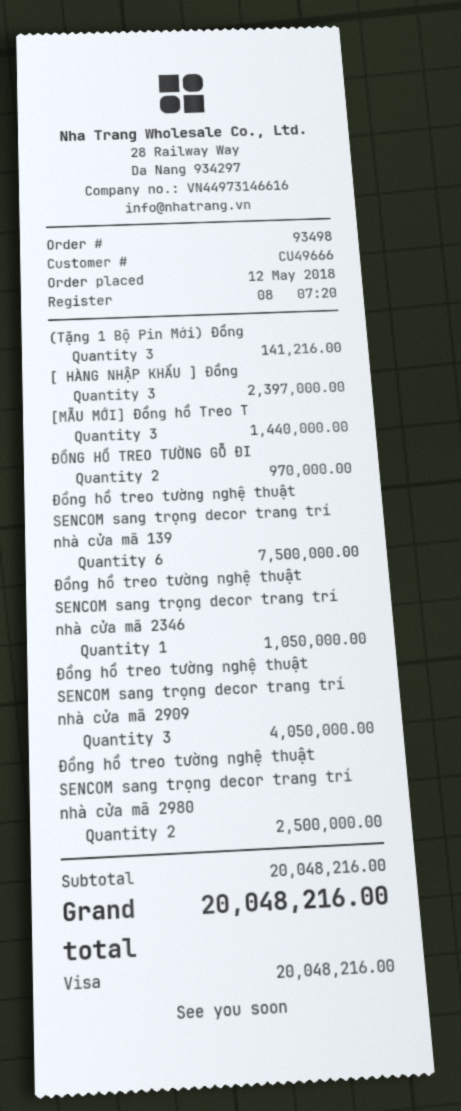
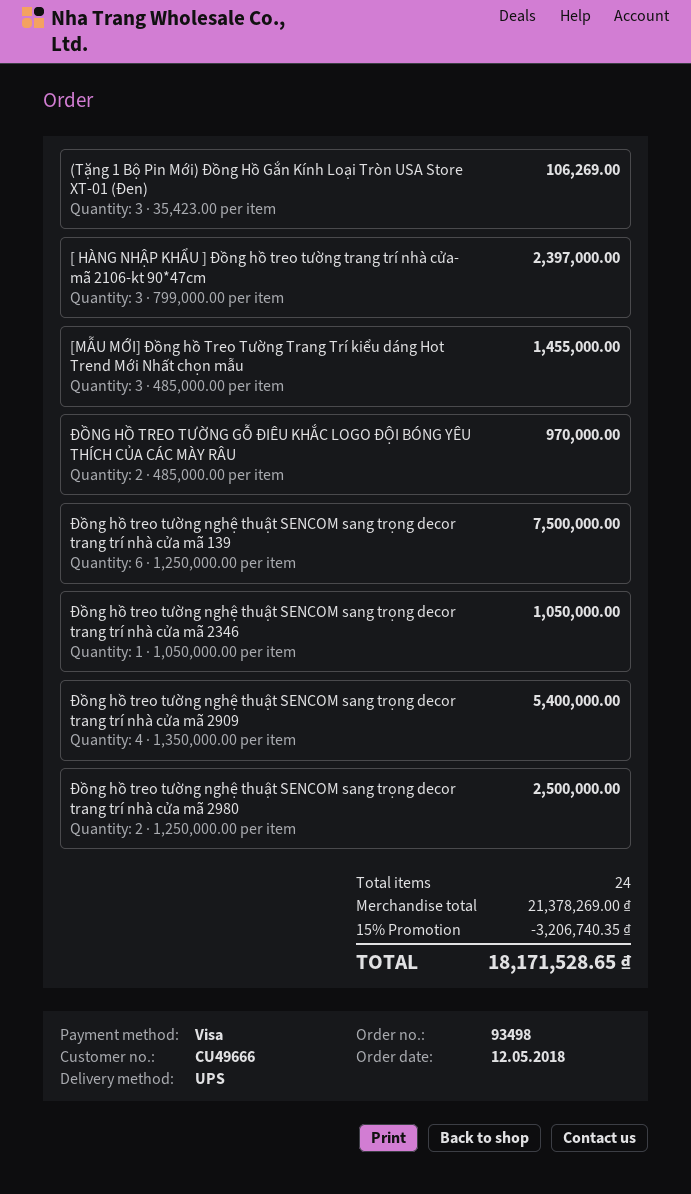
(Tặng 1 Bộ Pin Mới) Đồng: 3 for 141216.00 -> 3 for 106269.00
[MẪU MỚI] Đồng hồ Treo T: 3 for 1440000.00 -> 3 for 1455000.00
Đồng hồ treo tường nghệ thuật SENCOM sang trọng decor trang trí nhà cửa mã 2909: 3 for 4050000.00 -> 4 for 5400000.00
subtotal: 20048216.00 -> 21378269.00
discount: none -> 15% = 3206740.35
total: 20048216.00 -> 18171528.65

